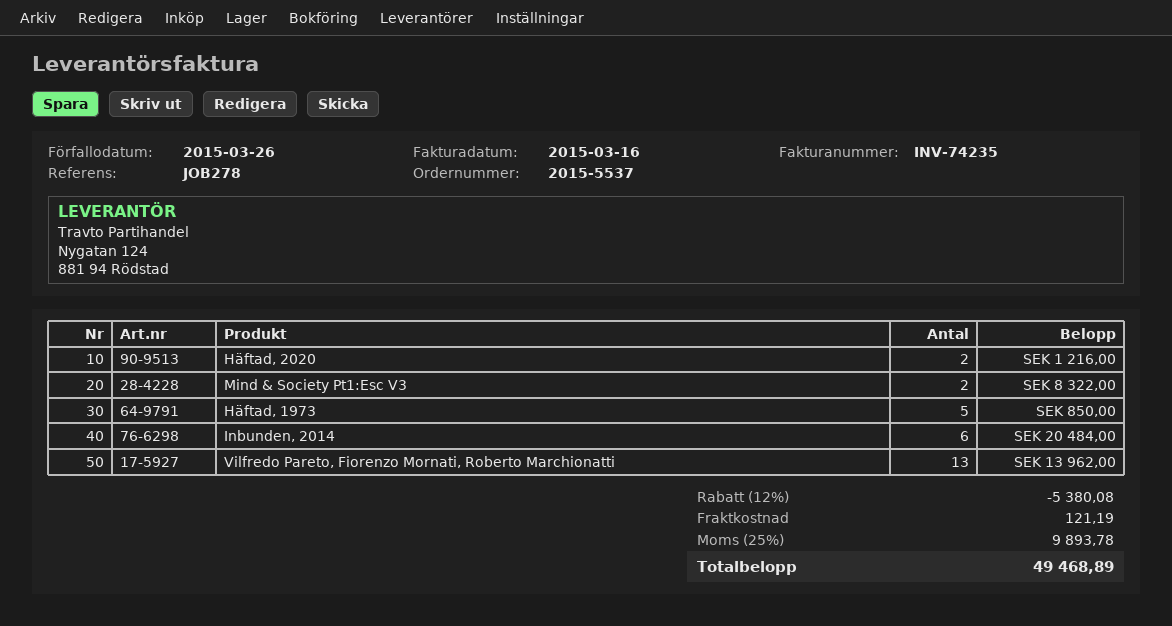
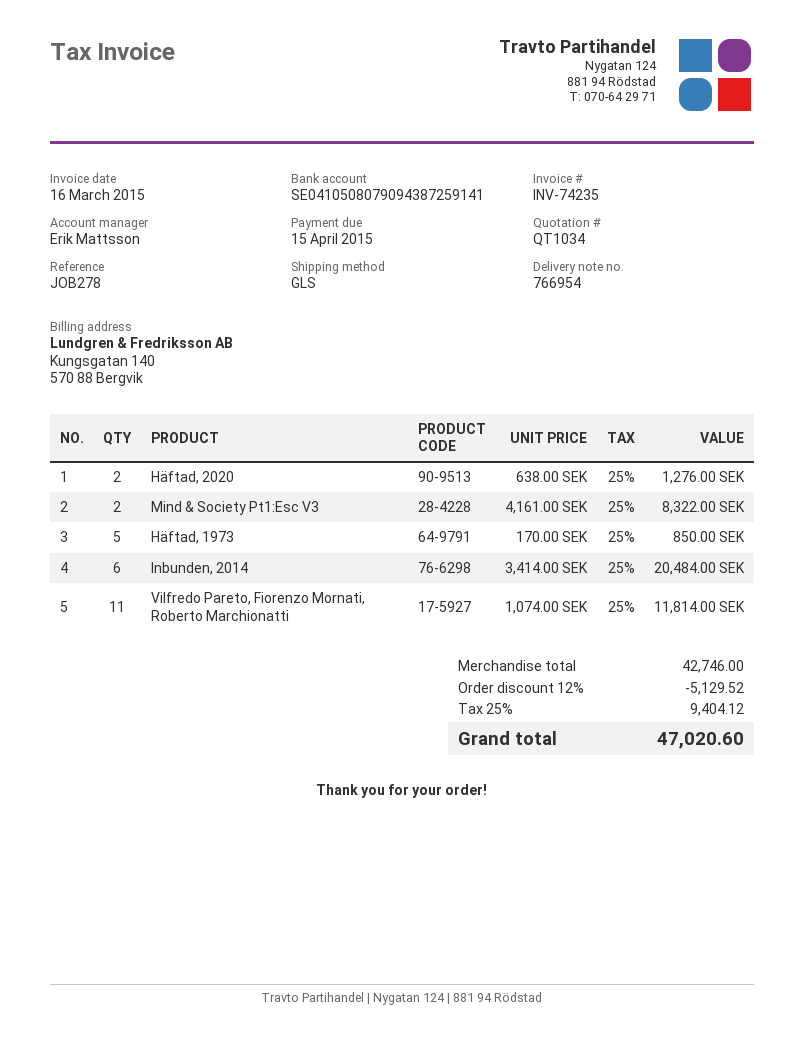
due date: 2015-03-26 -> 2015-04-15
Häftad, 2020: 2 for 1216.00 -> 2 for 1276.00
Vilfredo Pareto, Fiorenzo Mornati, Roberto Marchionatti: 13 for 13962.00 -> 11 for 11814.00
discount: 12% = 5380.08 -> 12% = 5129.52
shipping: 121.19 -> none
tax: 25% = 9893.78 -> 25% = 9404.12
total: 49468.89 -> 47020.60

